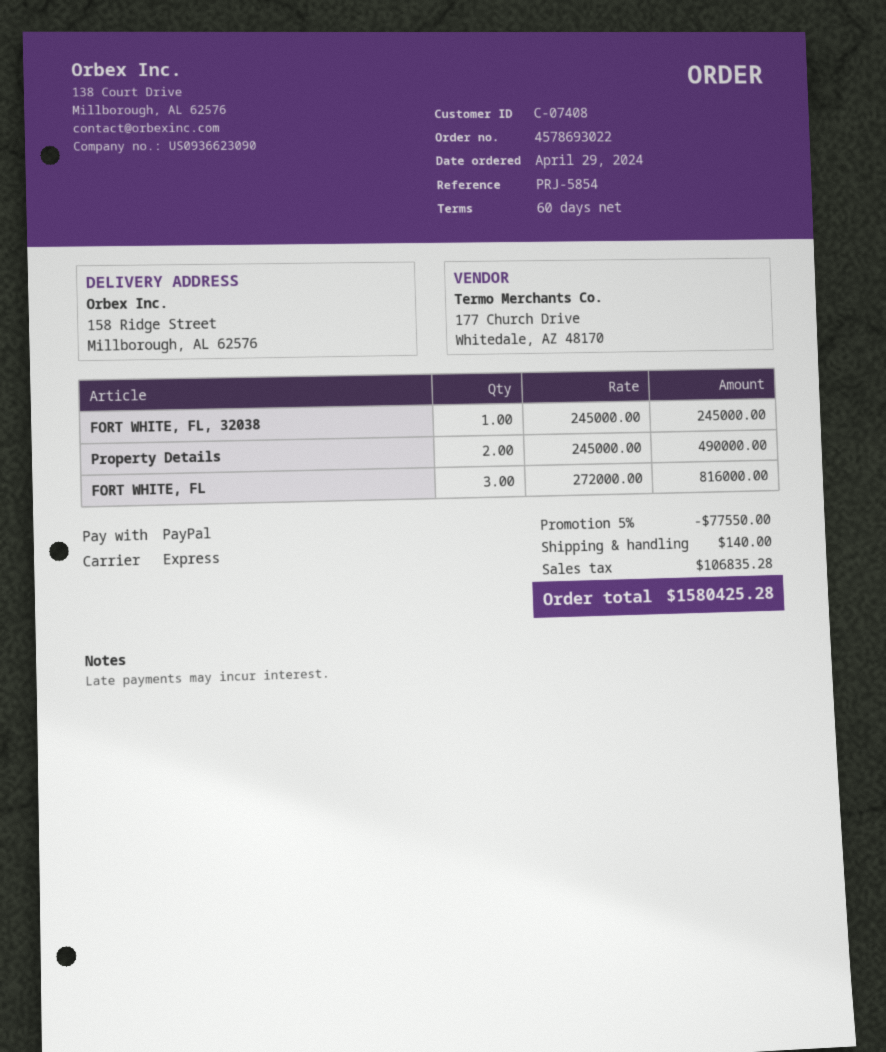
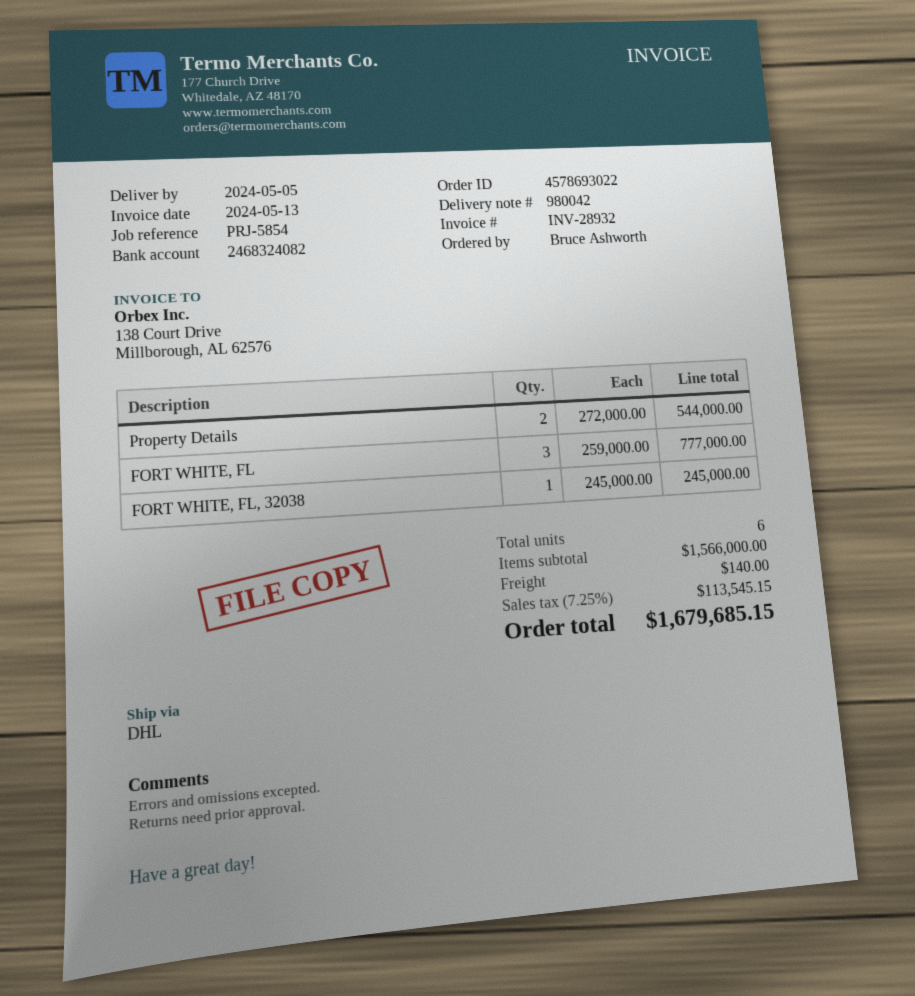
shipping method: express -> DHL
Property Details: 2 x 245000.00 = 490000.00 -> 2 x 272000.00 = 544000.00
FORT WHITE, FL: 3 x 272000.00 = 816000.00 -> 3 x 259000.00 = 777000.00
discount: 5% = 77550.00 -> none
tax: 106835.28 -> 113545.15
total: 1580425.28 -> 1679685.15

